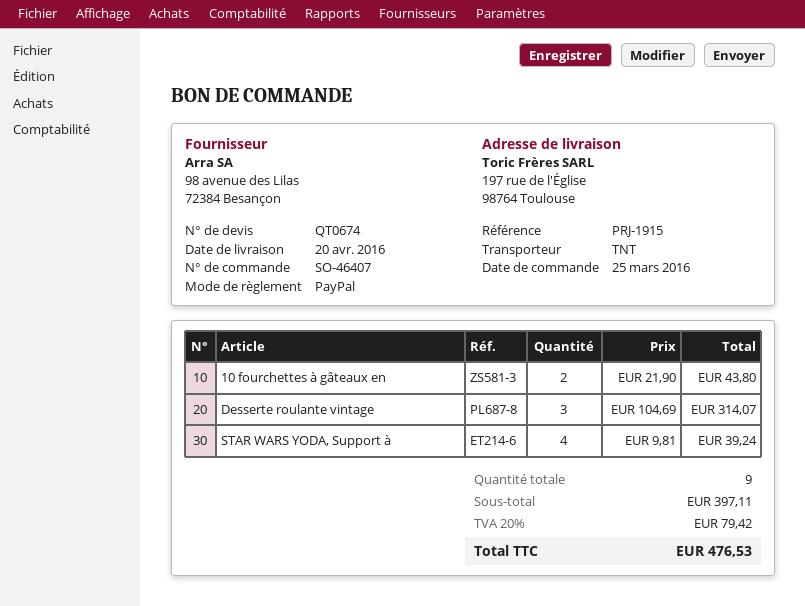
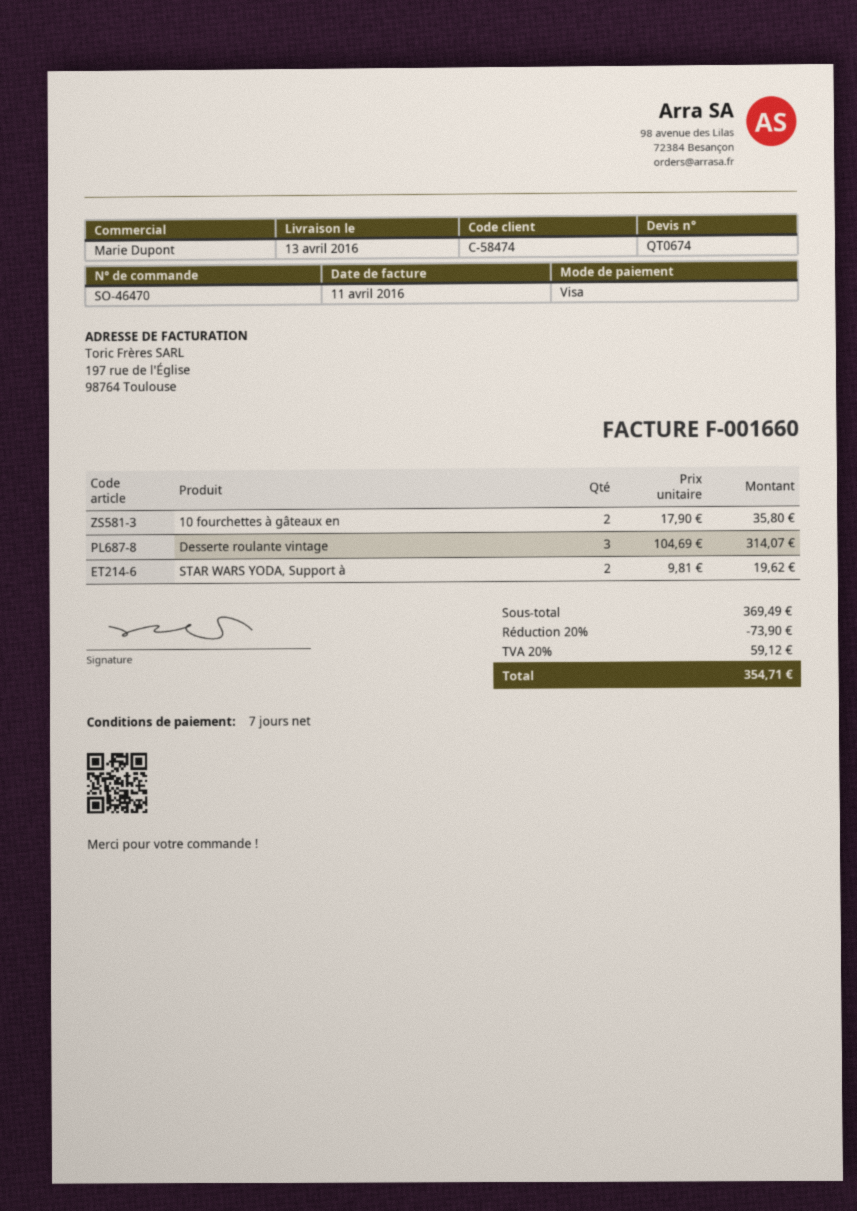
order number: SO-46407 -> SO-46470
delivery date: 2016-04-20 -> 2016-04-13
payment method: PayPal -> Visa
10 fourchettes à gâteaux en: 2 x 21.90 = 43.80 -> 2 x 17.90 = 35.80
STAR WARS YODA, Support à: 4 x 9.81 = 39.24 -> 2 x 9.81 = 19.62
subtotal: 397.11 -> 369.49
discount: none -> 20% = 73.90
tax: 20% = 79.42 -> 20% = 59.12
total: 476.53 -> 354.71

